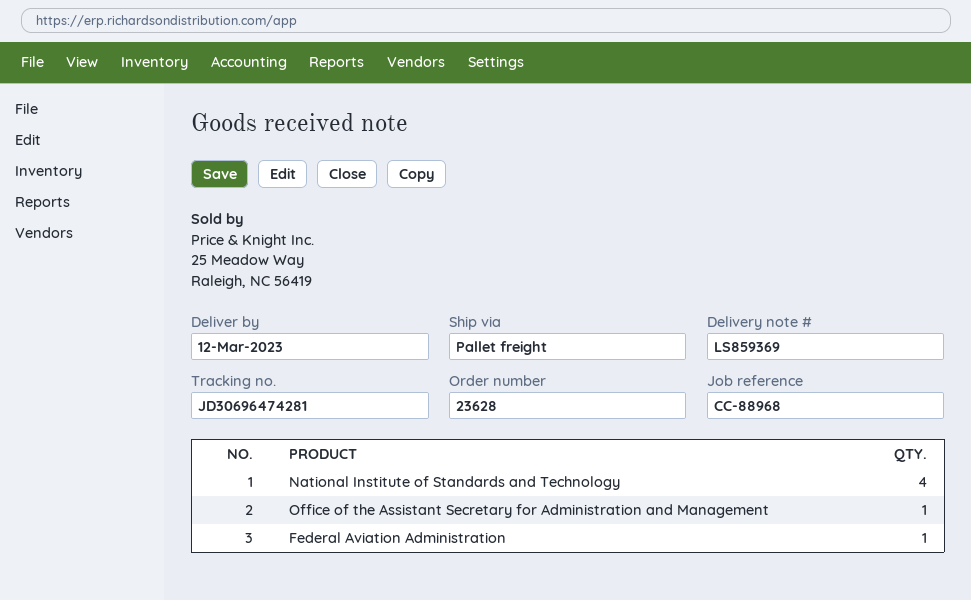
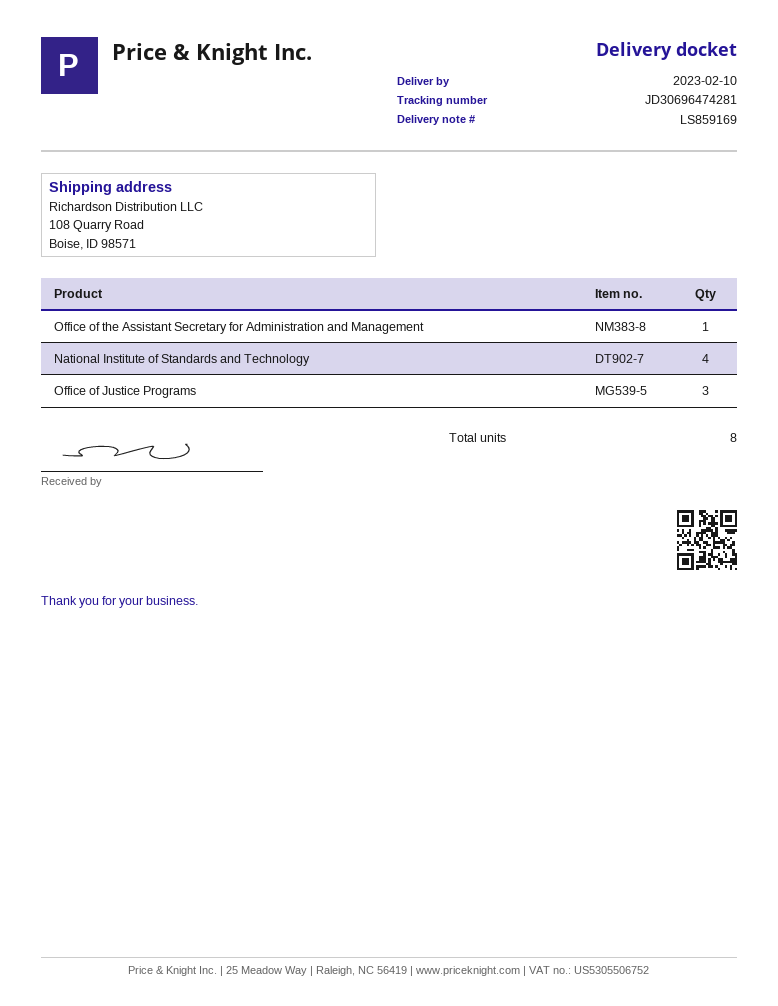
delivery note number: LS859369 -> LS859169
delivery date: 2023-03-12 -> 2023-02-10
Federal Aviation Administration: 1 -> none
Office of Justice Programs: none -> 3

